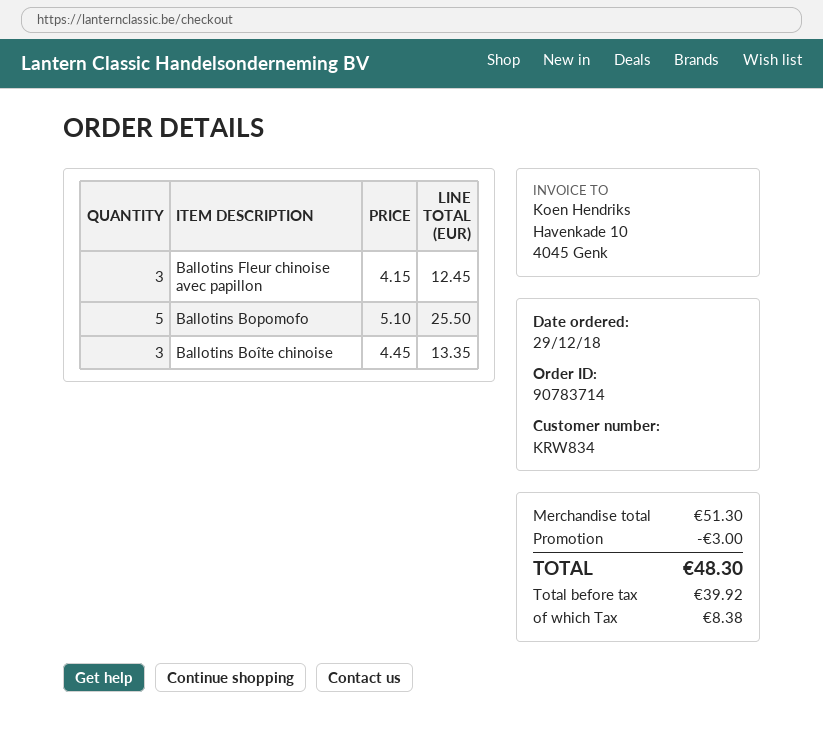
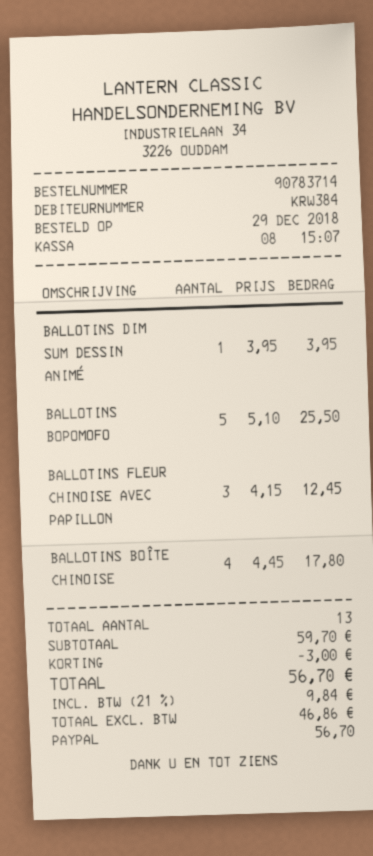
customer number: KRW834 -> KRW384
Ballotins Boîte chinoise: 3 x 4.45 = 13.35 -> 4 x 4.45 = 17.80
BALLOTINS DIM SUM DESSIN ANIMÉ: none -> 1 x 3.95 = 3.95
subtotal: 51.30 -> 59.70
net: 39.92 -> 46.86
tax: 8.38 -> 9.84
total: 48.30 -> 56.70

